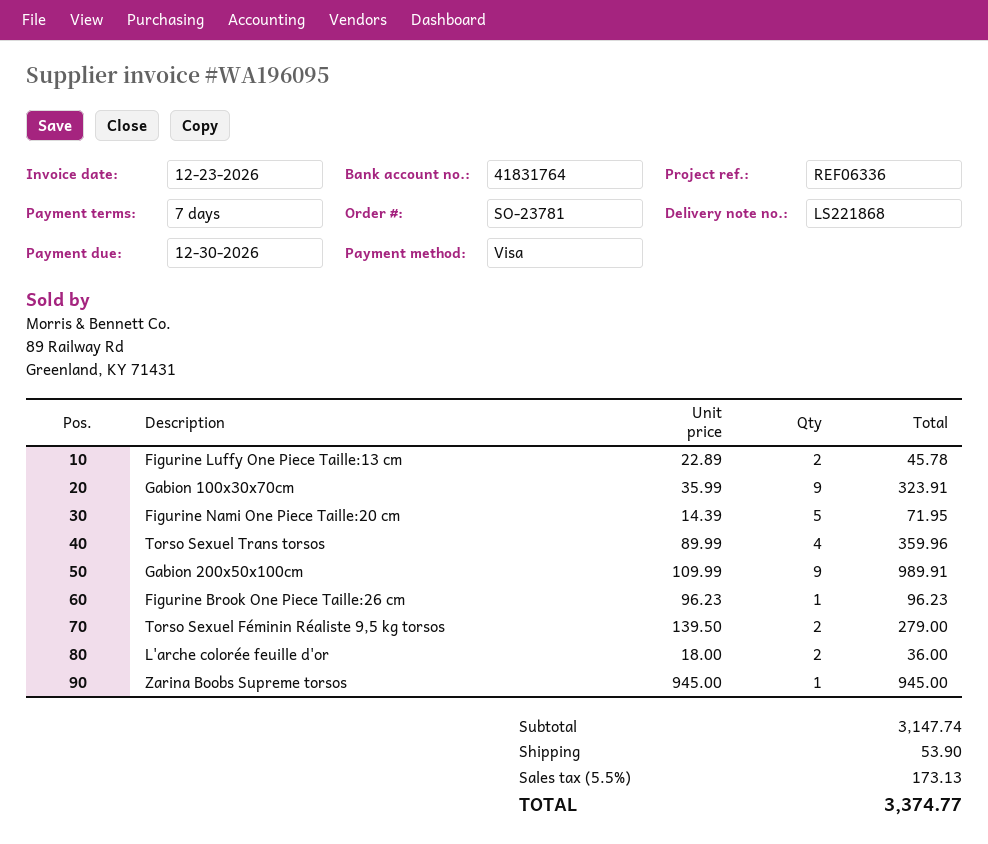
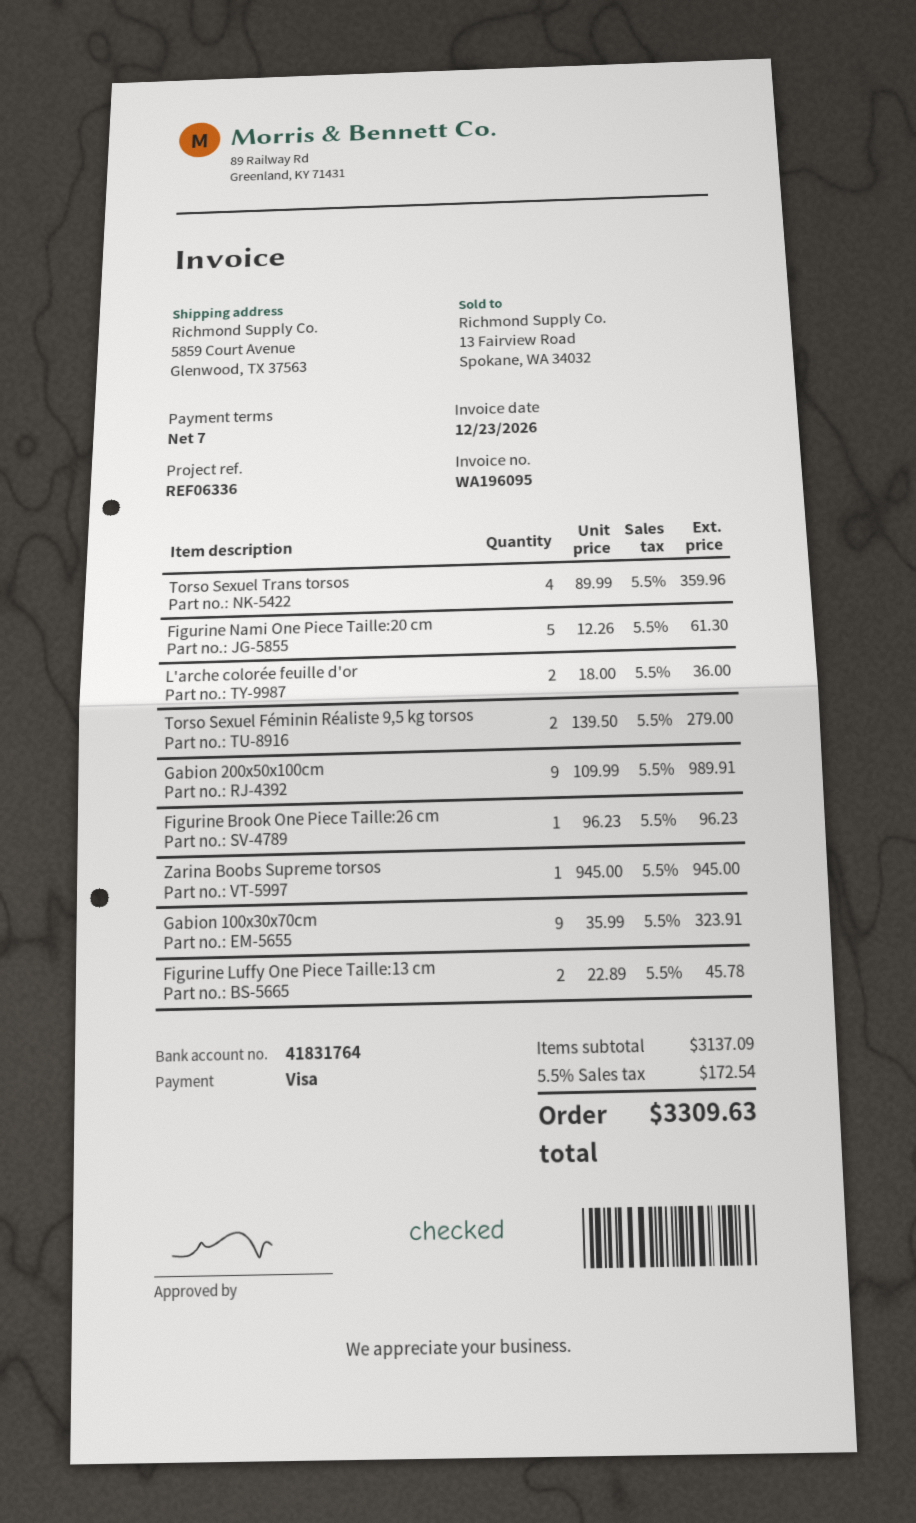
Figurine Nami One Piece Taille:20 cm: 5 x 14.39 = 71.95 -> 5 x 12.26 = 61.30
subtotal: 3147.74 -> 3137.09
shipping: 53.90 -> none
tax: 5.5% = 173.13 -> 5.5% = 172.54
total: 3374.77 -> 3309.63

